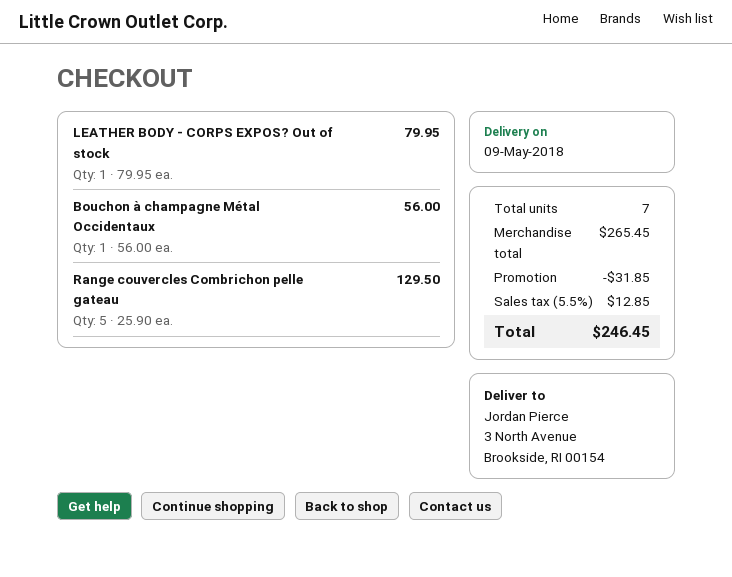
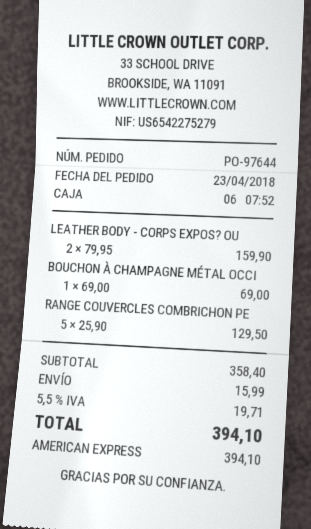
LEATHER BODY - CORPS EXPOS? Out of stock: 1 x 79.95 = 79.95 -> 2 x 79.95 = 159.90
Bouchon à champagne Métal Occidentaux: 1 x 56.00 = 56.00 -> 1 x 69.00 = 69.00
subtotal: 265.45 -> 358.40
discount: 31.85 -> none
shipping: none -> 15.99
tax: 5.5% = 12.85 -> 5.5% = 19.71
total: 246.45 -> 394.10

